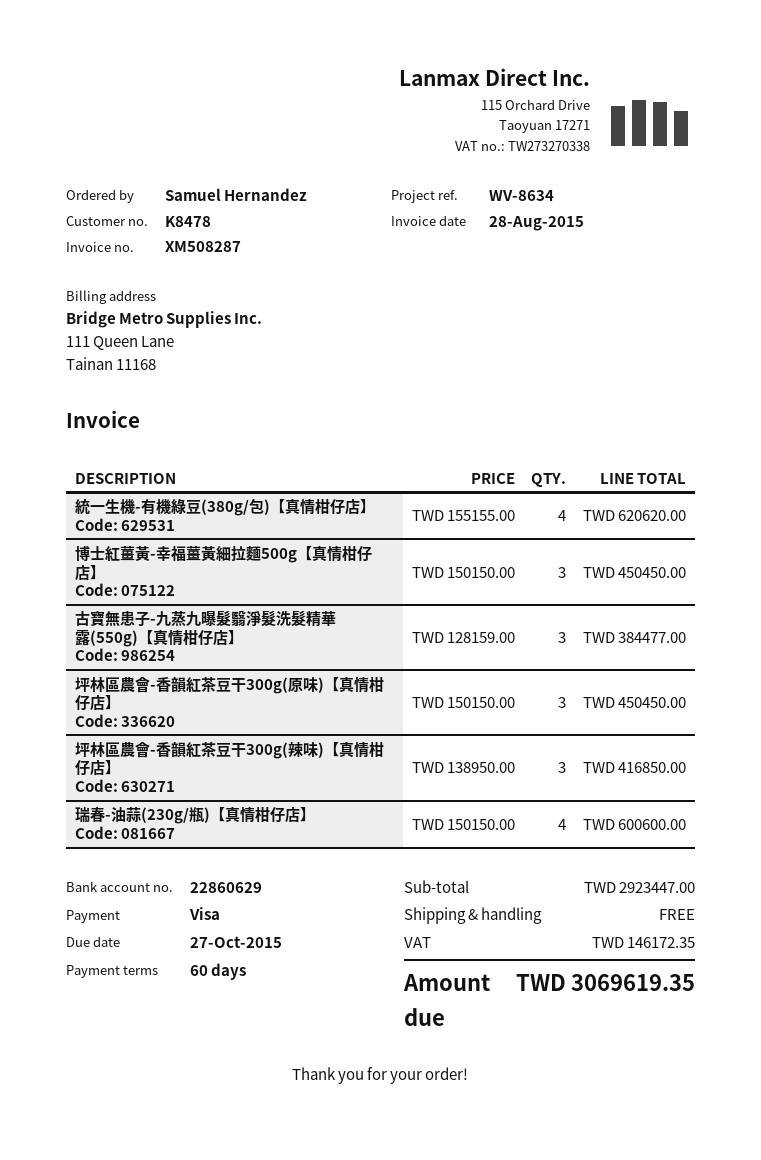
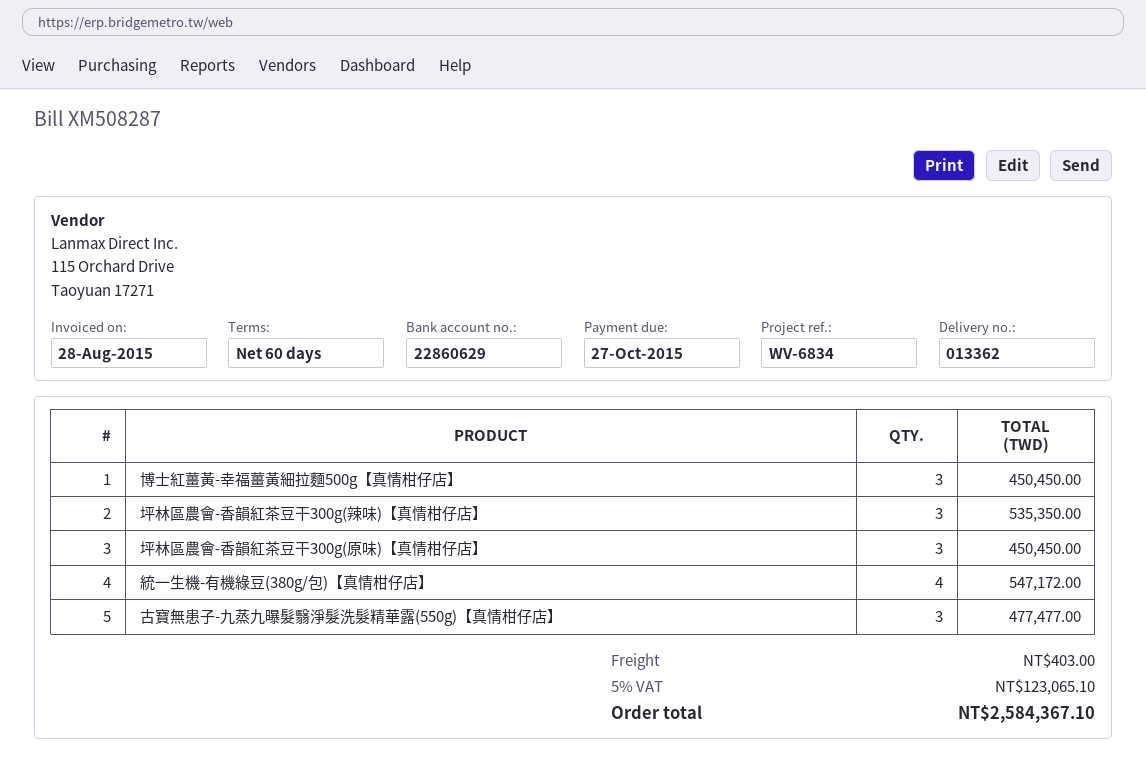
reference: WV-8634 -> WV-6834
統一生機-有機綠豆(380g/包)【真情柑仔店】: 4 for 620620.00 -> 4 for 547172.00
古寶無患子-九蒸九曝髮翳淨髮洗髮精華露(550g)【真情柑仔店】: 3 for 384477.00 -> 3 for 477477.00
坪林區農會-香韻紅茶豆干300g(辣味)【真情柑仔店】: 3 for 416850.00 -> 3 for 535350.00
瑞春-油蒜(230g/瓶)【真情柑仔店】: 4 for 600600.00 -> none
shipping: 0.00 -> 403.00
tax: 146172.35 -> 123065.10
total: 3069619.35 -> 2584367.10

